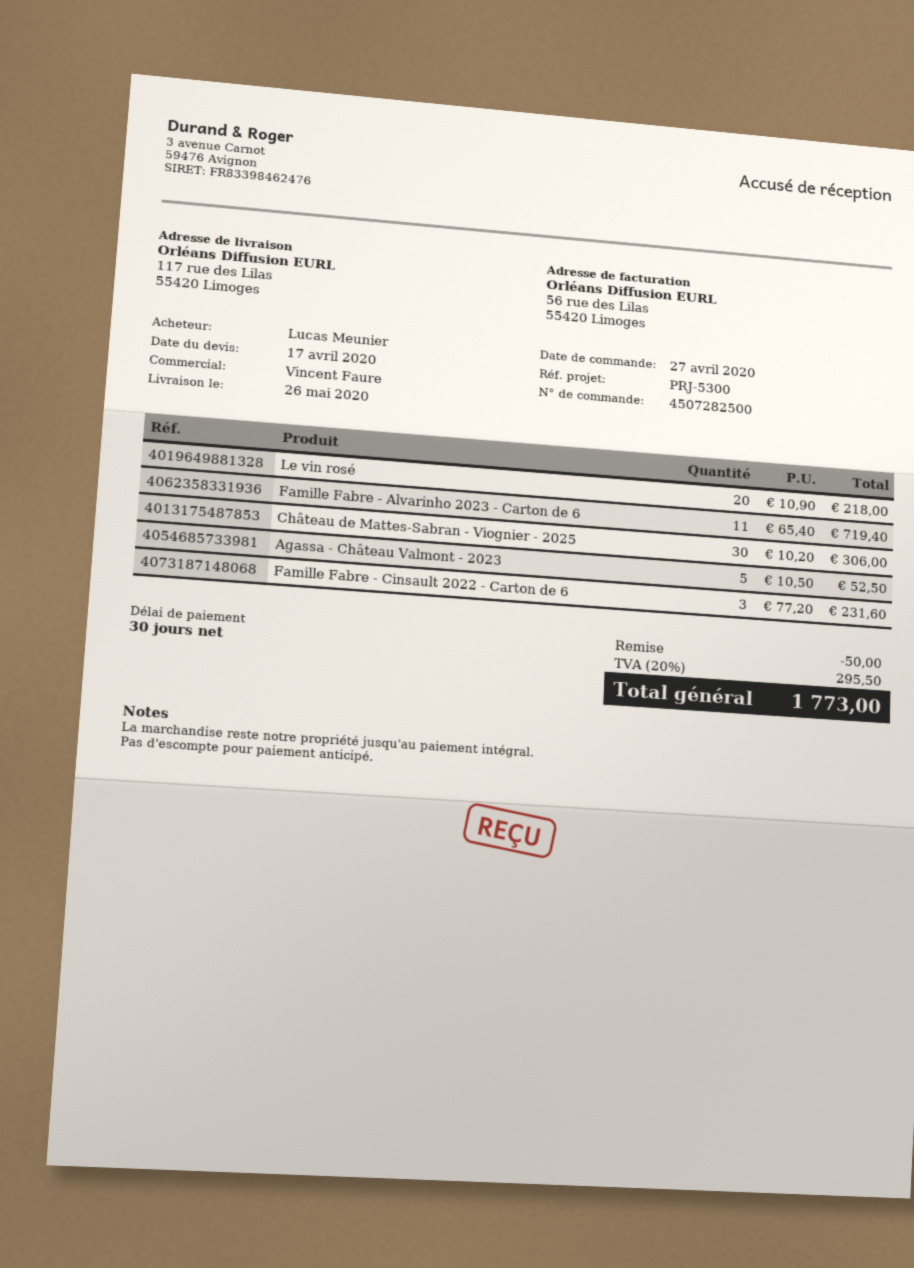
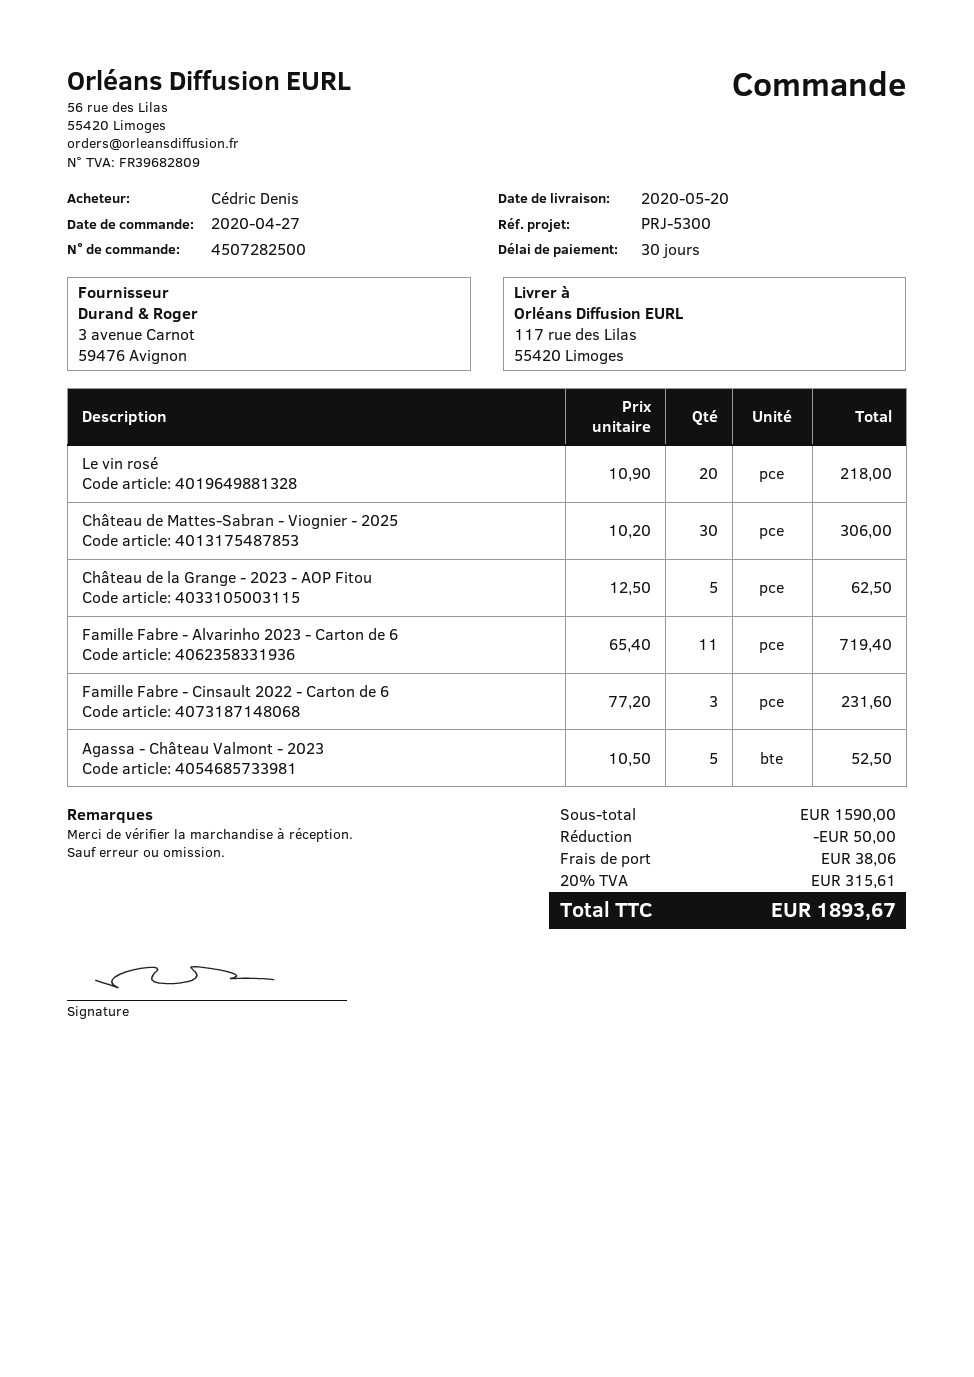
delivery date: 2020-05-26 -> 2020-05-20
ordered by: Lucas Meunier -> Cédric Denis
Château de la Grange - 2023 - AOP Fitou: none -> 5 x 12.50 = 62.50
shipping: none -> 38.06
tax: 20% = 295.50 -> 20% = 315.61
total: 1773.00 -> 1893.67

